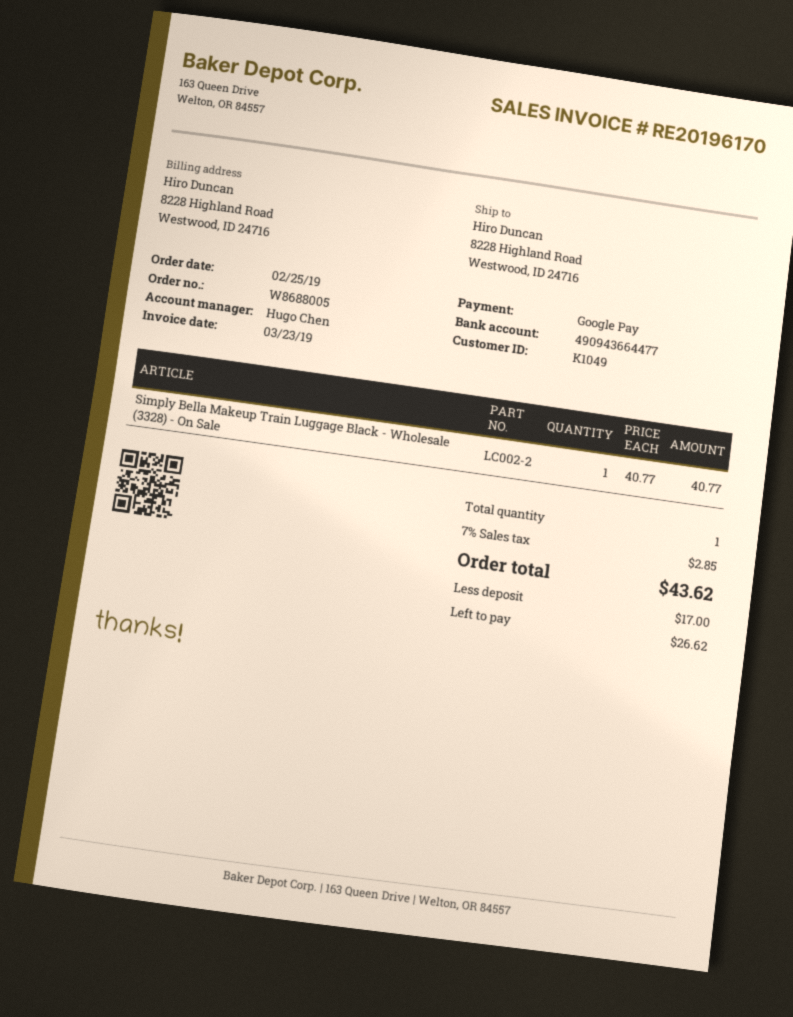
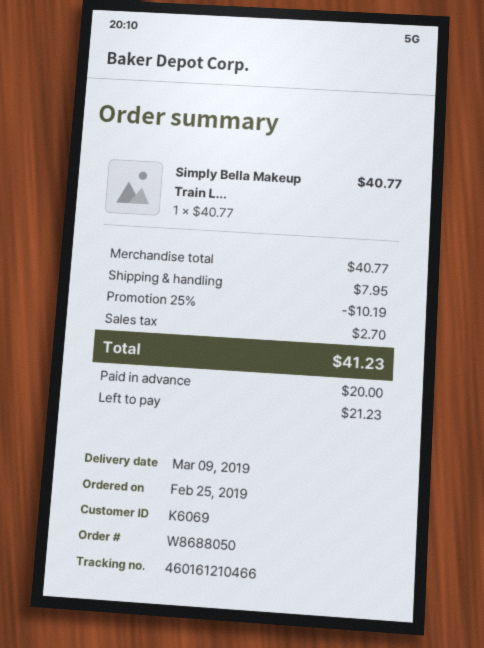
order number: W8688005 -> W8688050
customer number: K1049 -> K6069
discount: none -> 25% = 10.19
shipping: none -> 7.95
tax: 2.85 -> 2.70
total: 43.62 -> 41.23
deposit: 17.00 -> 20.00
balance: 26.62 -> 21.23

